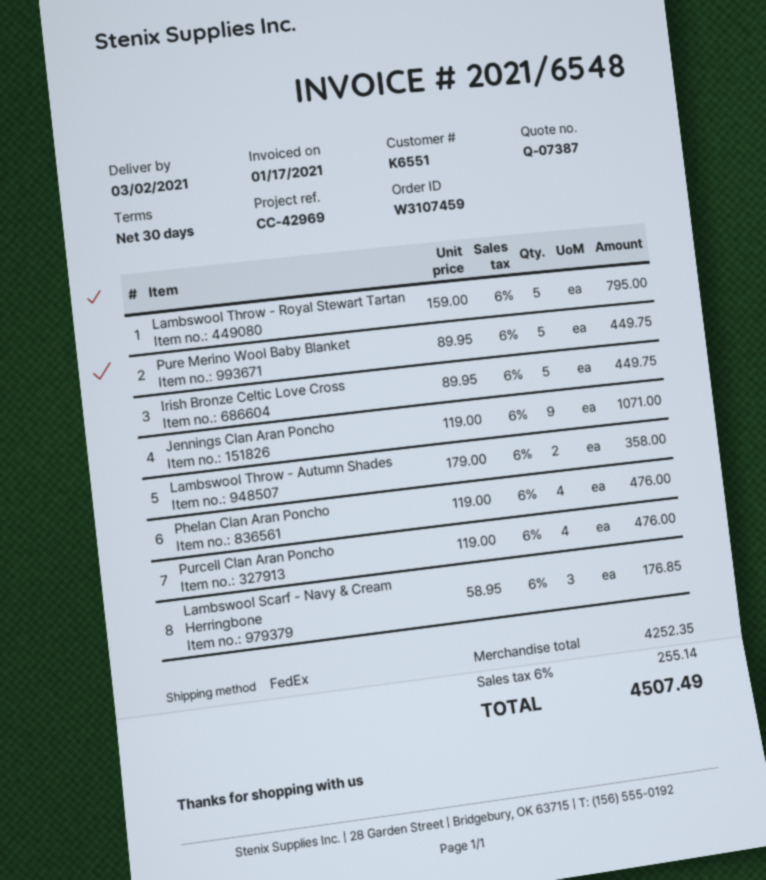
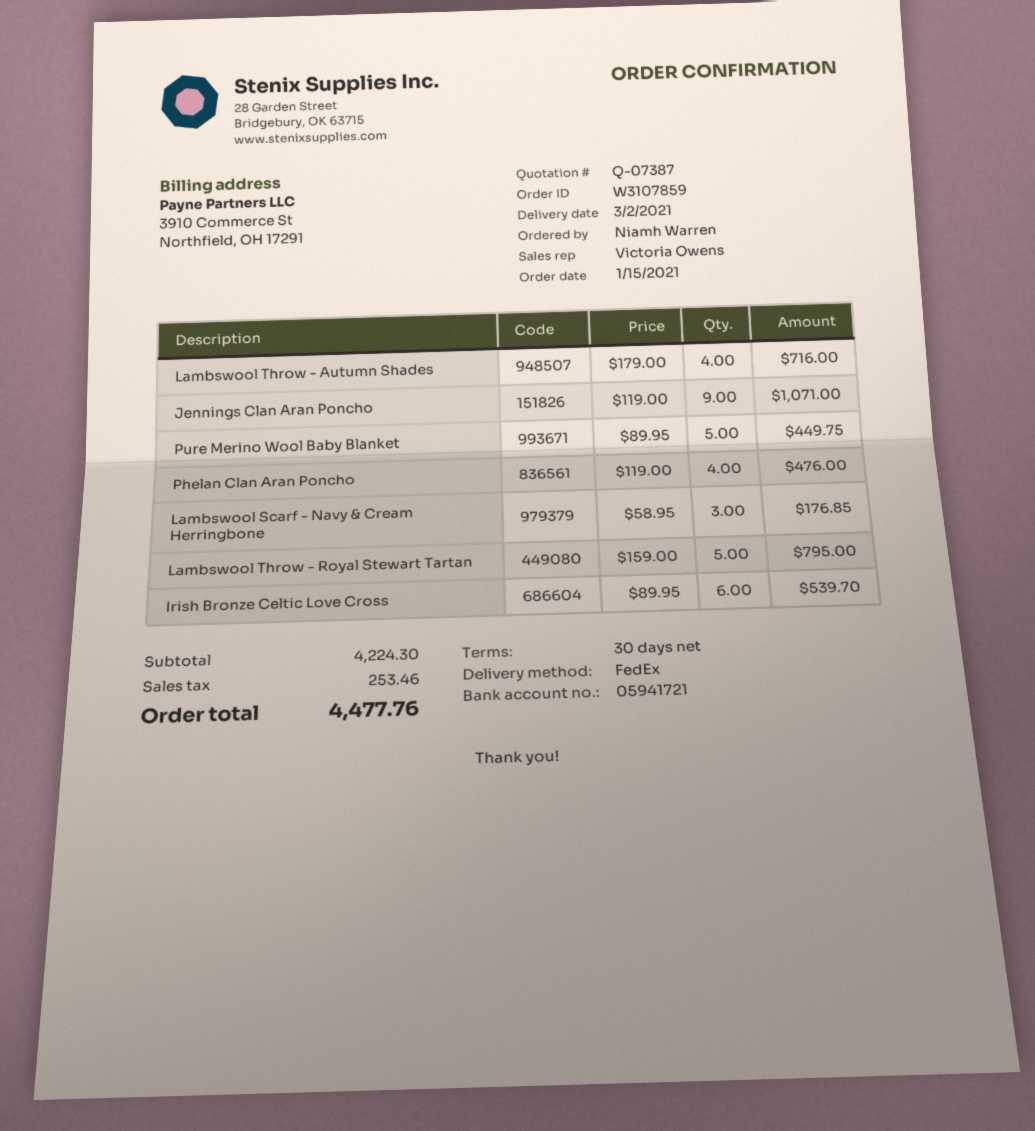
order number: W3107459 -> W3107859
Irish Bronze Celtic Love Cross: 5 x 89.95 = 449.75 -> 6 x 89.95 = 539.70
Lambswool Throw - Autumn Shades: 2 x 179.00 = 358.00 -> 4 x 179.00 = 716.00
Purcell Clan Aran Poncho: 4 x 119.00 = 476.00 -> none
subtotal: 4252.35 -> 4224.30
tax: 255.14 -> 253.46
total: 4507.49 -> 4477.76

